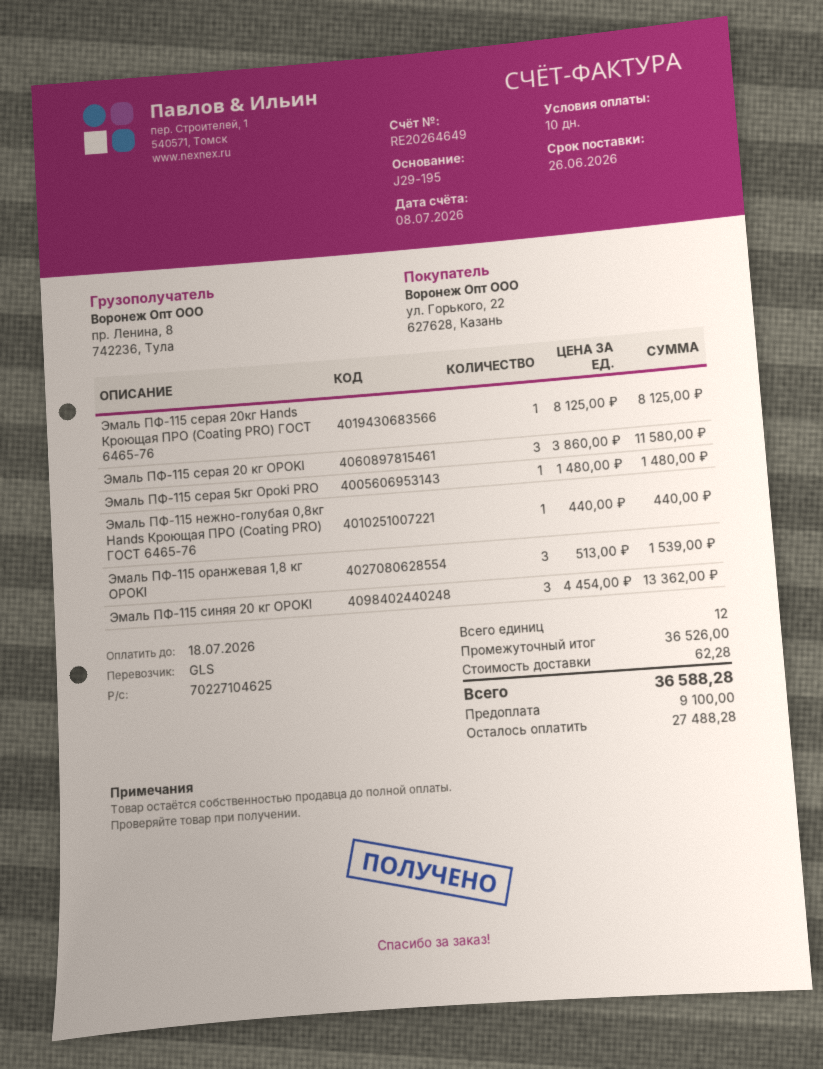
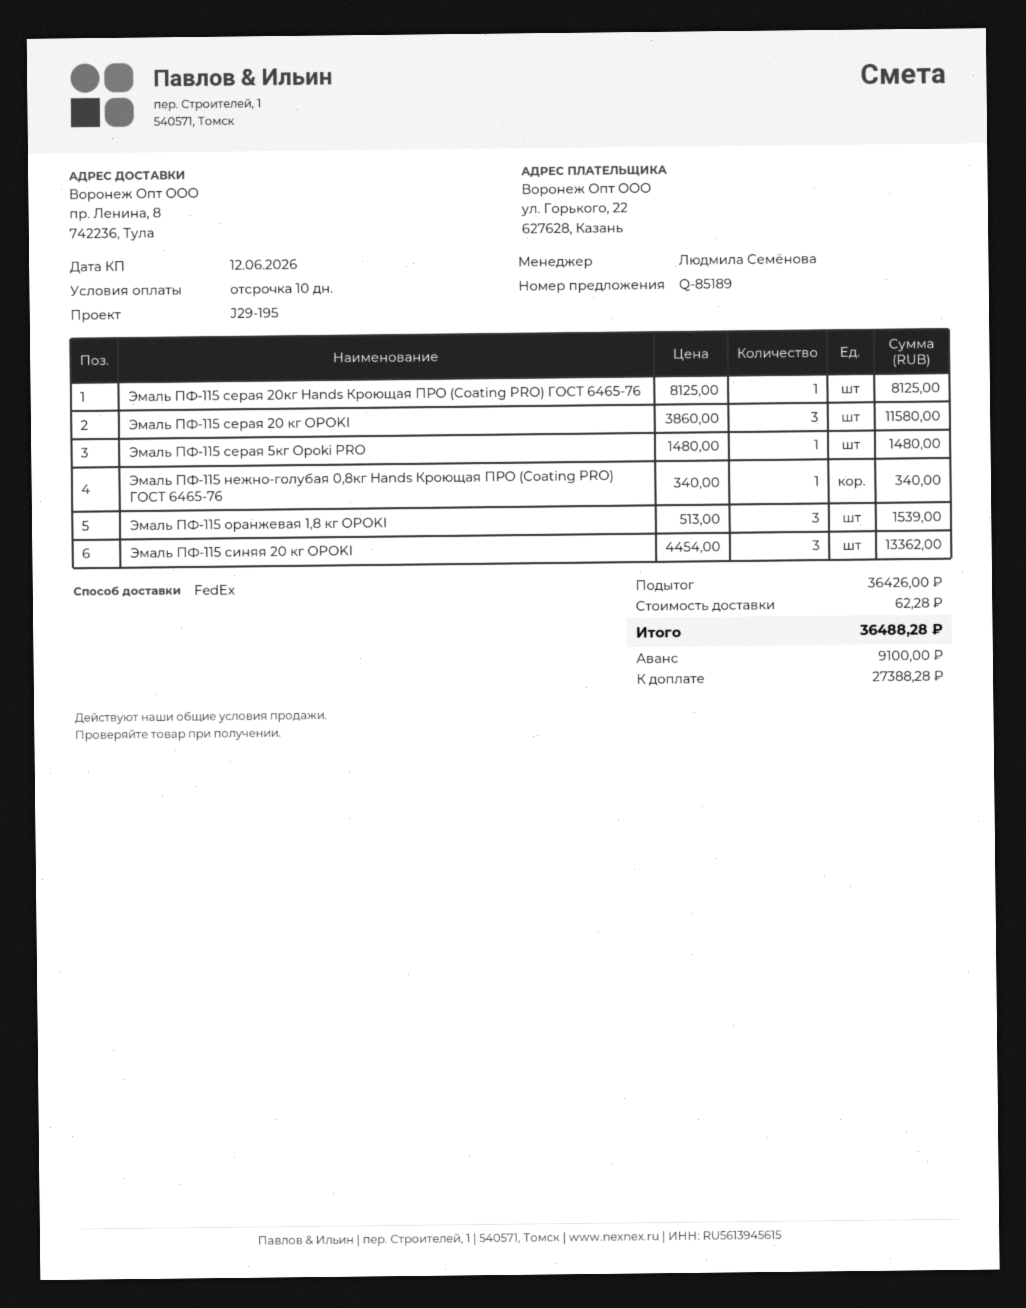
shipping method: GLS -> FedEx
Эмаль ПФ-115 нежно-голубая 0,8кг Hands Кроющая ПРО (Coating PRO) ГОСТ 6465-76: 1 x 440.00 = 440.00 -> 1 x 340.00 = 340.00
subtotal: 36526.00 -> 36426.00
total: 36588.28 -> 36488.28
balance: 27488.28 -> 27388.28

